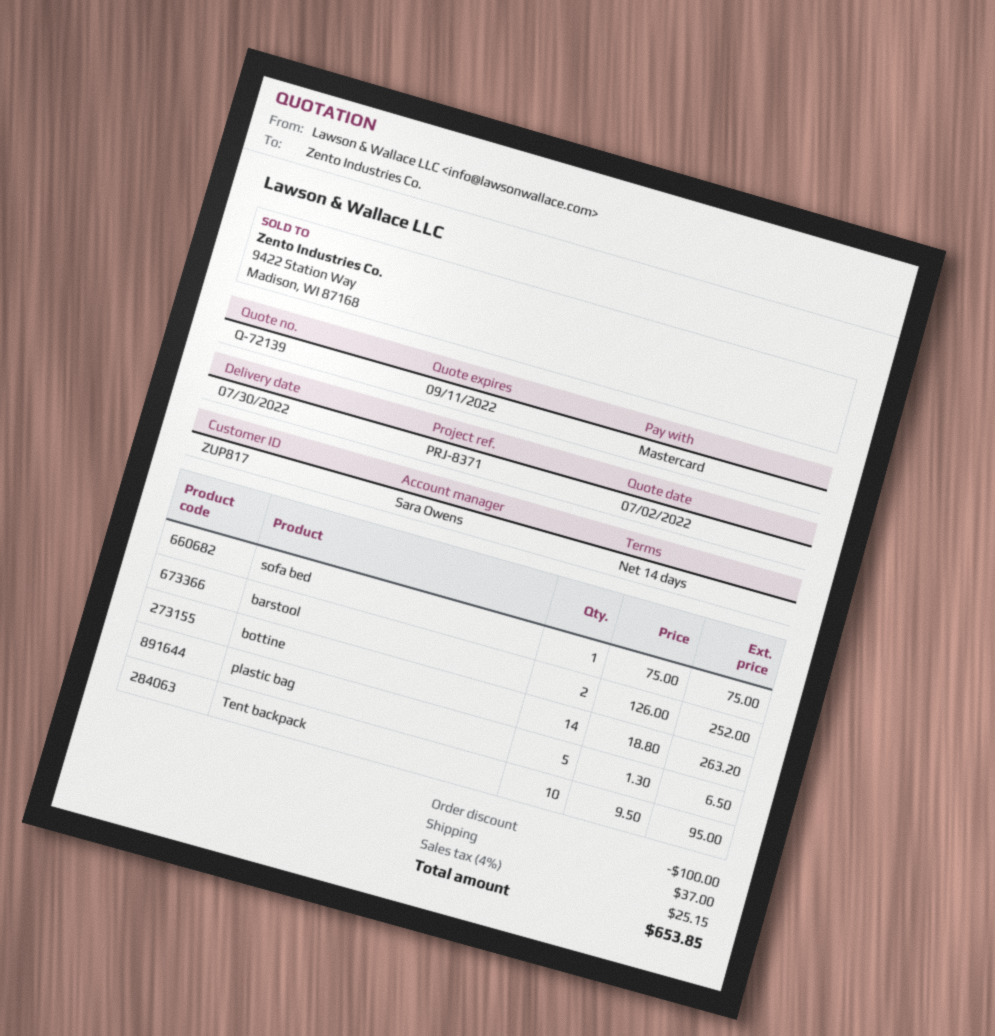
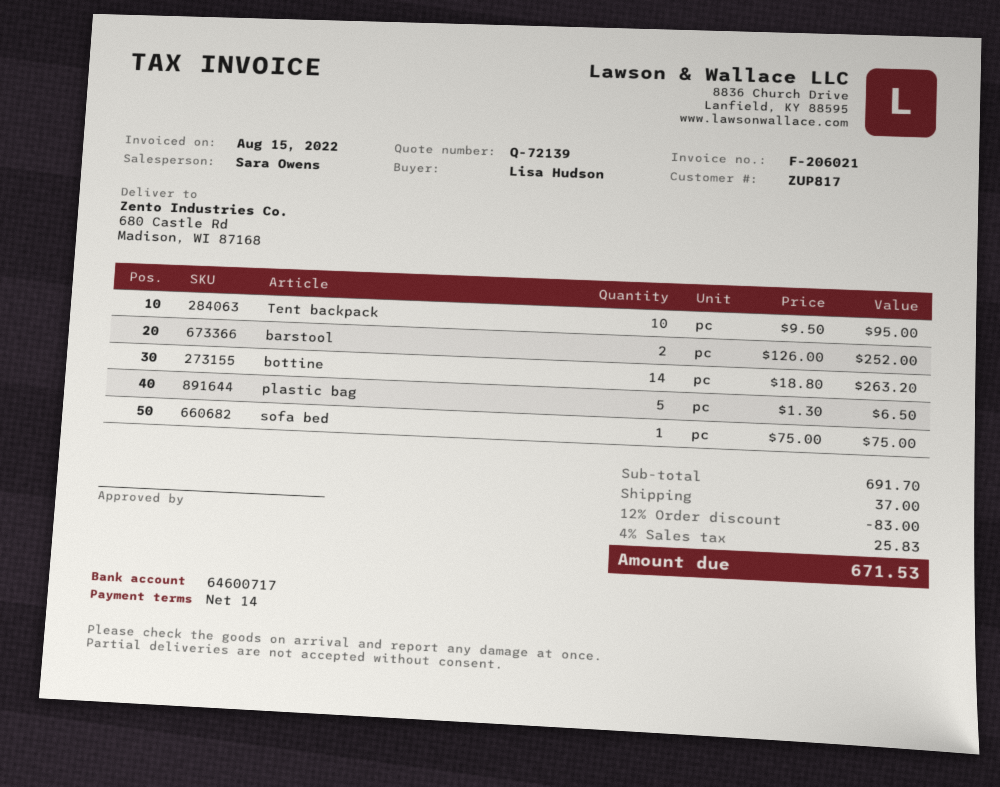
discount: 100.00 -> 83.00
tax: 4% = 25.15 -> 4% = 25.83
total: 653.85 -> 671.53

